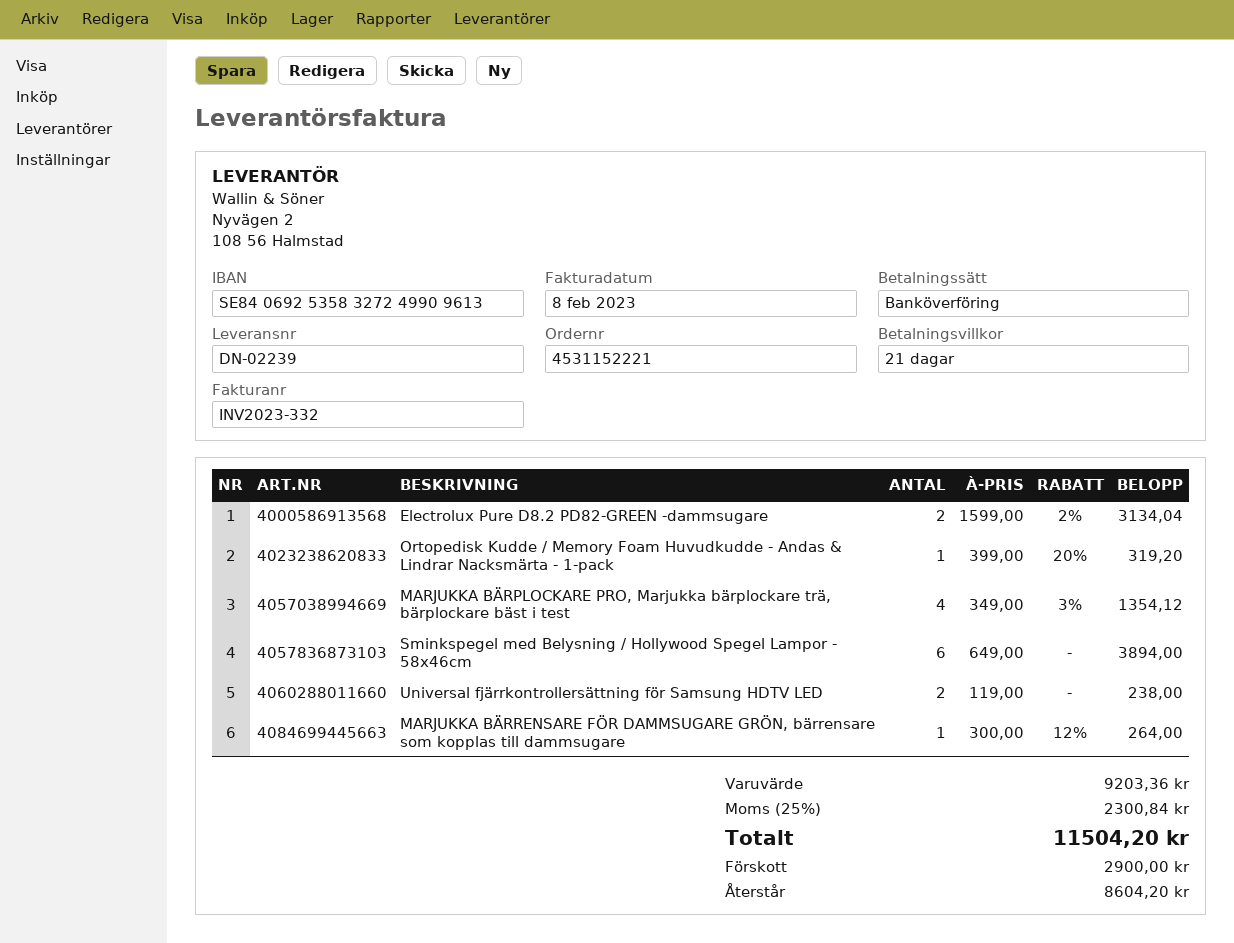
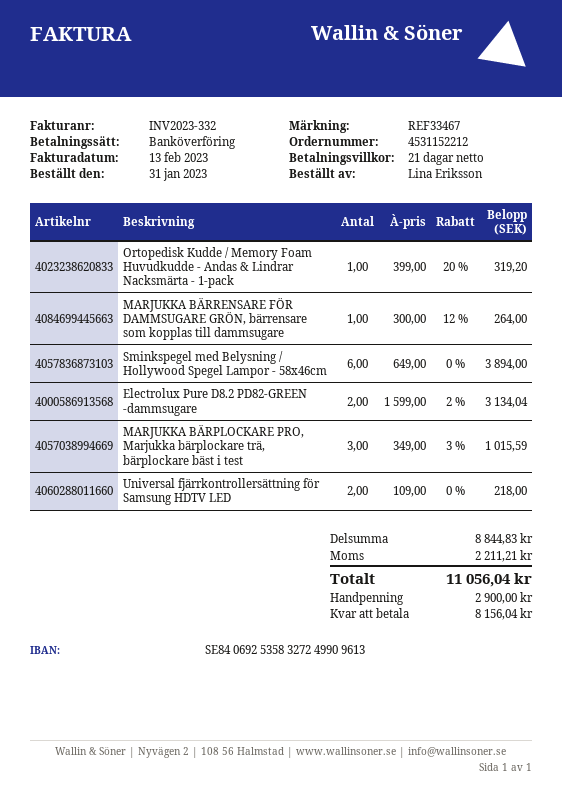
order number: 4531152221 -> 4531152212
invoice date: 2023-02-08 -> 2023-02-13
MARJUKKA BÄRPLOCKARE PRO, Marjukka bärplockare trä, bärplockare bäst i test: 4 x 349.00 - 3% = 1354.12 -> 3 x 349.00 - 3% = 1015.59
Universal fjärrkontrollersättning för Samsung HDTV LED: 2 x 119.00 = 238.00 -> 2 x 109.00 = 218.00
subtotal: 9203.36 -> 8844.83
tax: 2300.84 -> 2211.21
total: 11504.20 -> 11056.04
balance: 8604.20 -> 8156.04

